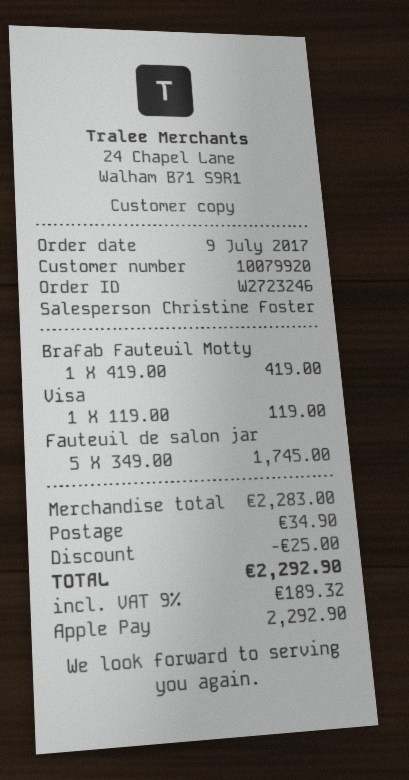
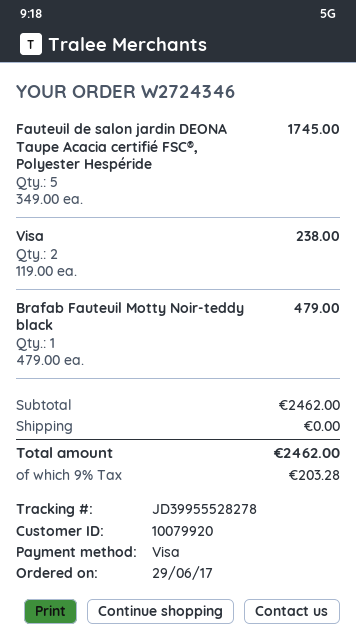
order number: W2723246 -> W2724346
order date: 2017-07-09 -> 2017-06-29
payment method: Apple Pay -> Visa
Brafab Fauteuil Motty: 1 x 419.00 = 419.00 -> 1 x 479.00 = 479.00
Visa: 1 x 119.00 = 119.00 -> 2 x 119.00 = 238.00
subtotal: 2283.00 -> 2462.00
discount: 25.00 -> none
shipping: 34.90 -> 0.00
tax: 9% = 189.32 -> 9% = 203.28
total: 2292.90 -> 2462.00

